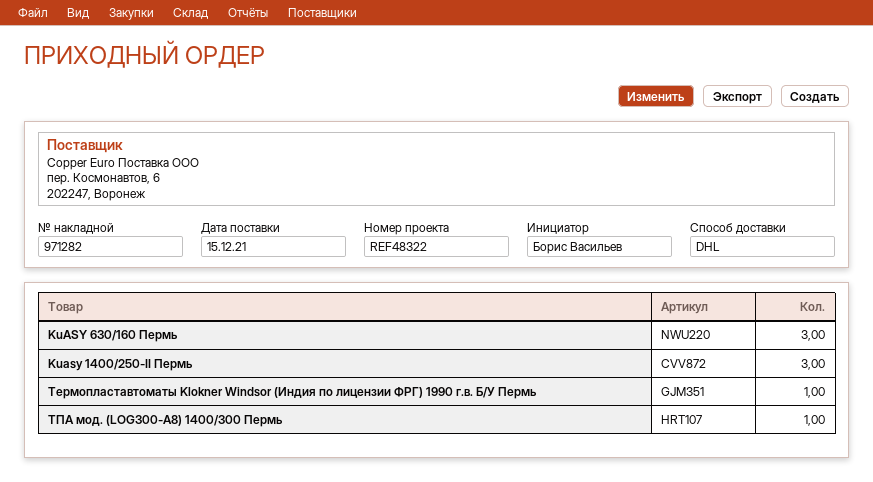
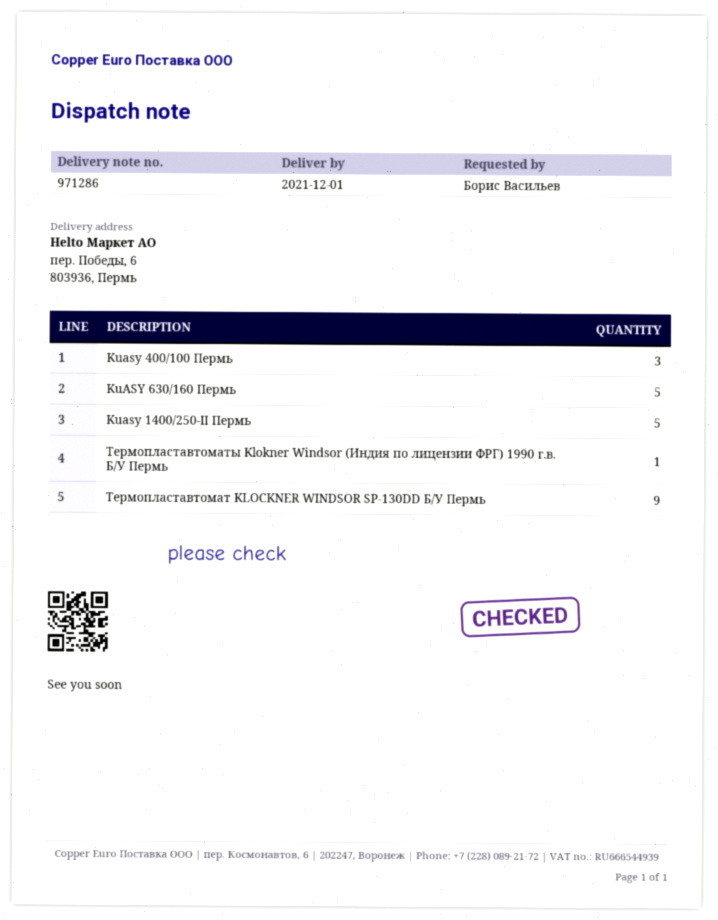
delivery note number: 971282 -> 971286
delivery date: 2021-12-15 -> 2021-12-01
KuASY 630/160 Пермь: 3 -> 5
Kuasy 1400/250-II Пермь: 3 -> 5
ТПА мод. (LOG300-А8) 1400/300 Пермь: 1 -> none
Kuasy 400/100 Пермь: none -> 3
Термопластавтомат KLOCKNER WINDSOR SP-130DD Б/У Пермь: none -> 9

